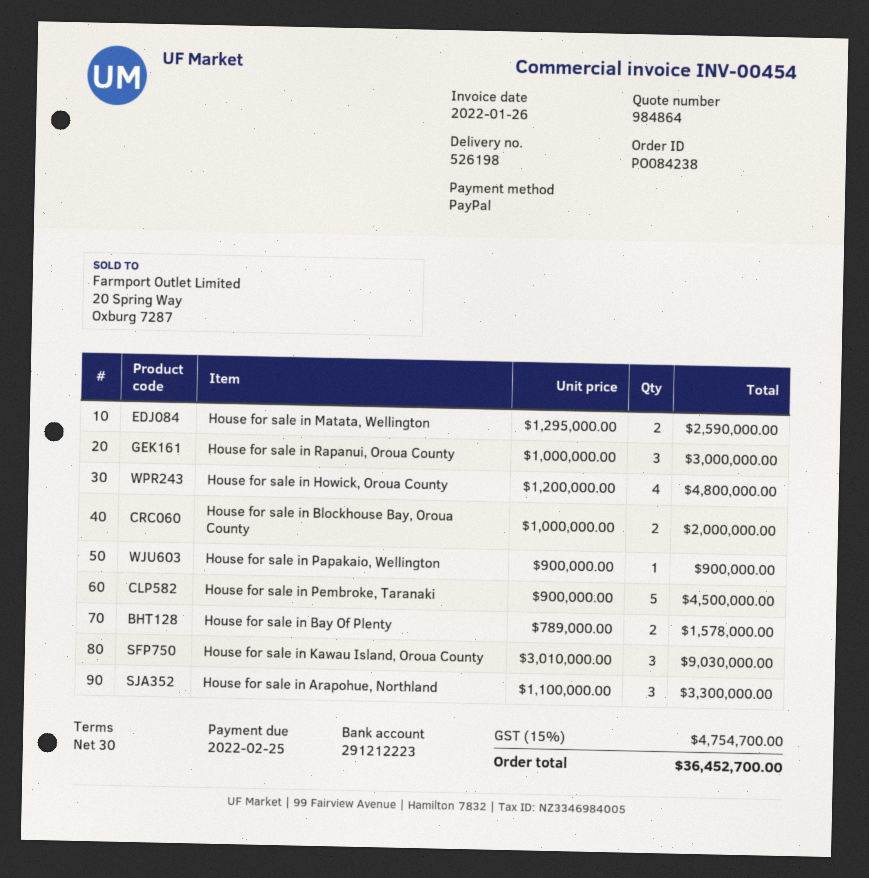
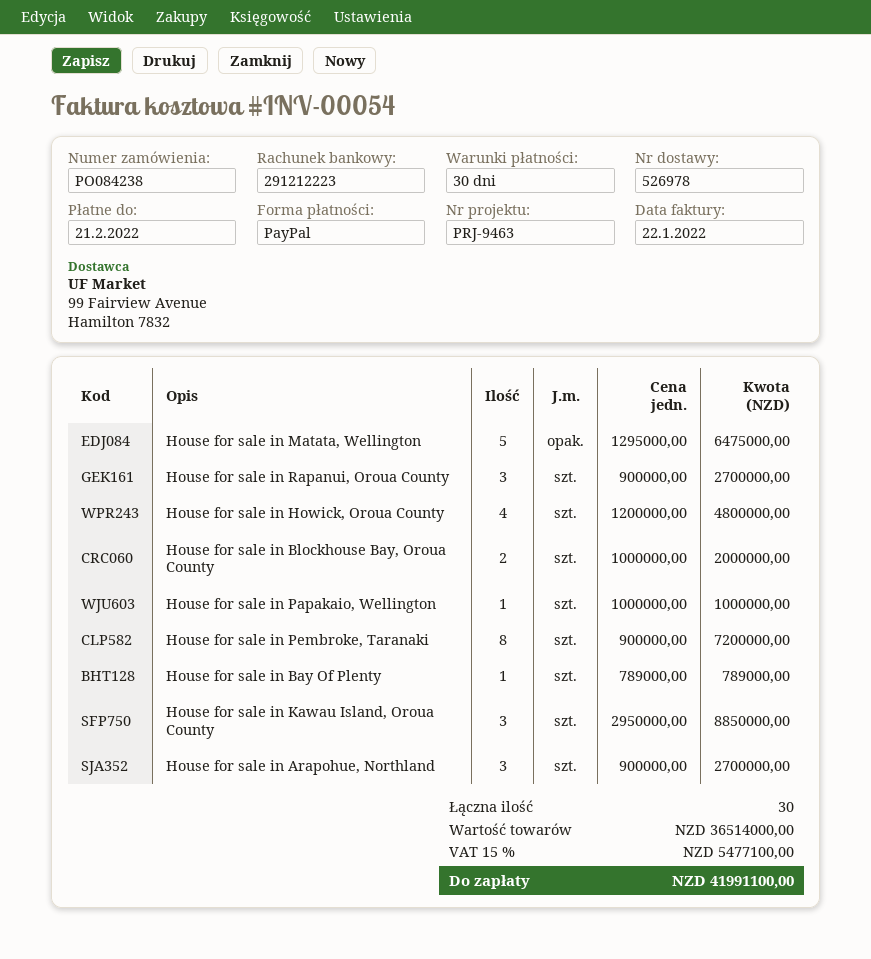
delivery note number: 526198 -> 526978
invoice number: INV-00454 -> INV-00054
invoice date: 2022-01-26 -> 2022-01-22
due date: 2022-02-25 -> 2022-02-21
House for sale in Matata, Wellington: 2 x 1295000.00 = 2590000.00 -> 5 x 1295000.00 = 6475000.00
House for sale in Rapanui, Oroua County: 3 x 1000000.00 = 3000000.00 -> 3 x 900000.00 = 2700000.00
House for sale in Papakaio, Wellington: 1 x 900000.00 = 900000.00 -> 1 x 1000000.00 = 1000000.00
House for sale in Pembroke, Taranaki: 5 x 900000.00 = 4500000.00 -> 8 x 900000.00 = 7200000.00
House for sale in Bay Of Plenty: 2 x 789000.00 = 1578000.00 -> 1 x 789000.00 = 789000.00
House for sale in Kawau Island, Oroua County: 3 x 3010000.00 = 9030000.00 -> 3 x 2950000.00 = 8850000.00
House for sale in Arapohue, Northland: 3 x 1100000.00 = 3300000.00 -> 3 x 900000.00 = 2700000.00
tax: 15% = 4754700.00 -> 15% = 5477100.00
total: 36452700.00 -> 41991100.00

